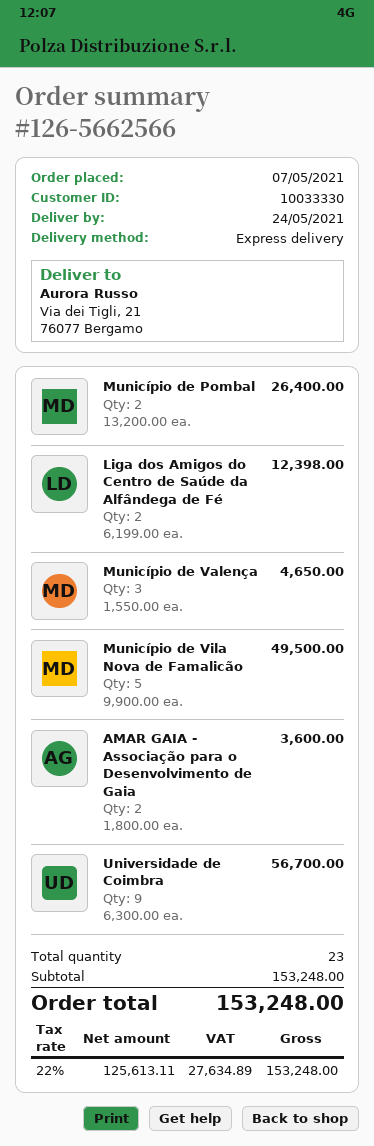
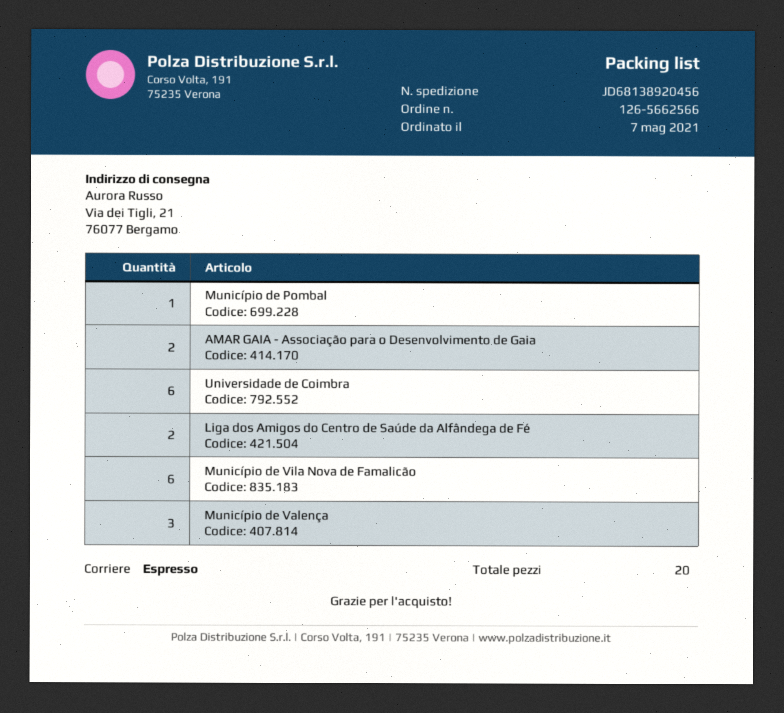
Município de Pombal: 2 -> 1
Município de Vila Nova de Famalicão: 5 -> 6
Universidade de Coimbra: 9 -> 6
total quantity: 23 -> 20

